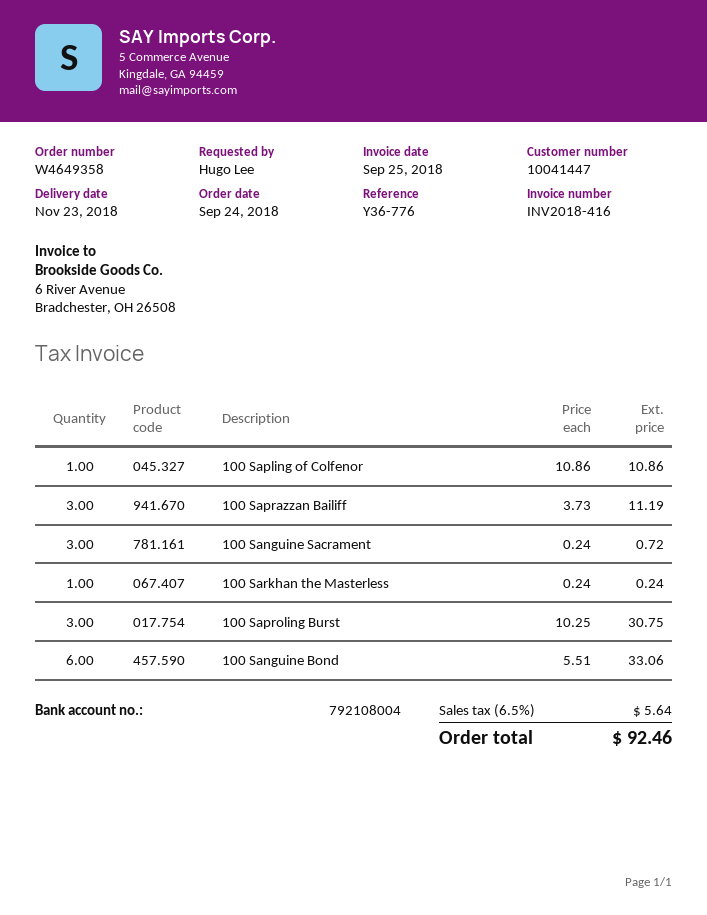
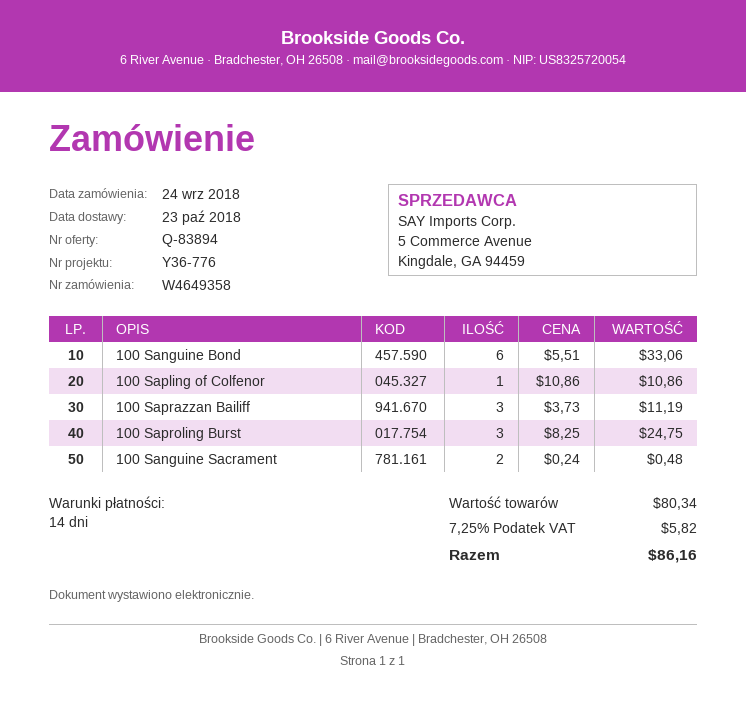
delivery date: 2018-11-23 -> 2018-10-23
100 Sanguine Sacrament: 3 x 0.24 = 0.72 -> 2 x 0.24 = 0.48
100 Sarkhan the Masterless: 1 x 0.24 = 0.24 -> none
100 Saproling Burst: 3 x 10.25 = 30.75 -> 3 x 8.25 = 24.75
tax: 6.5% = 5.64 -> 7.25% = 5.82
total: 92.46 -> 86.16

